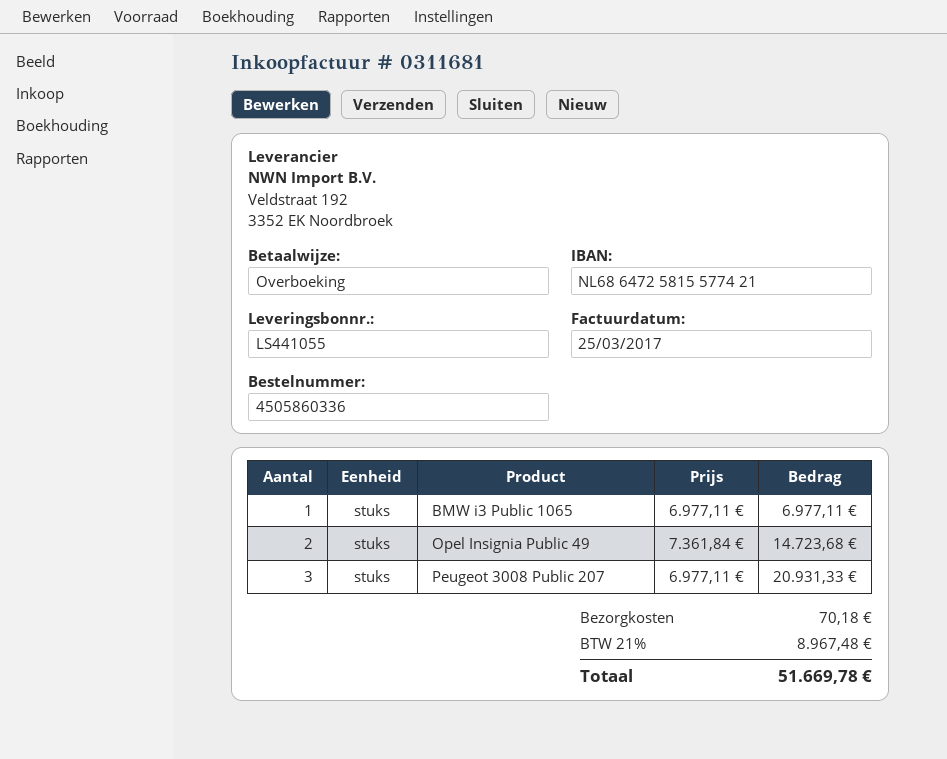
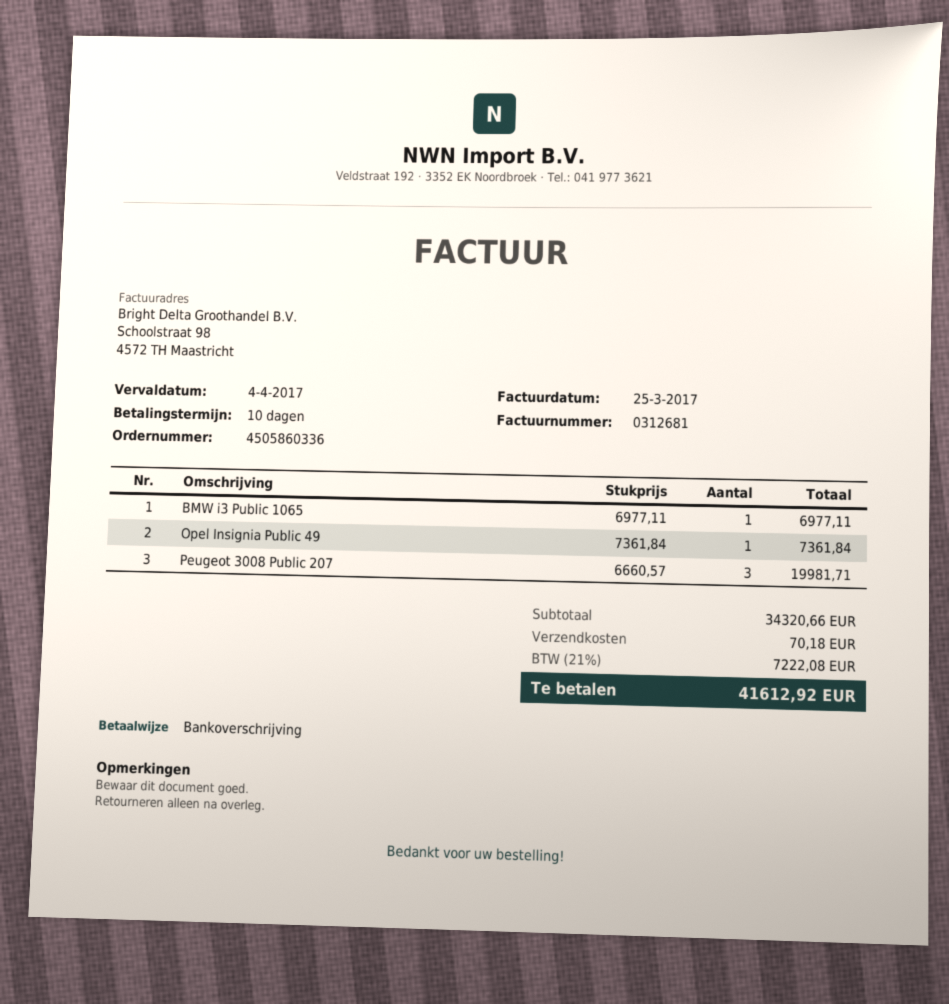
invoice number: 0311681 -> 0312681
Opel Insignia Public 49: 2 x 7361.84 = 14723.68 -> 1 x 7361.84 = 7361.84
Peugeot 3008 Public 207: 3 x 6977.11 = 20931.33 -> 3 x 6660.57 = 19981.71
tax: 21% = 8967.48 -> 21% = 7222.08
total: 51669.78 -> 41612.92

